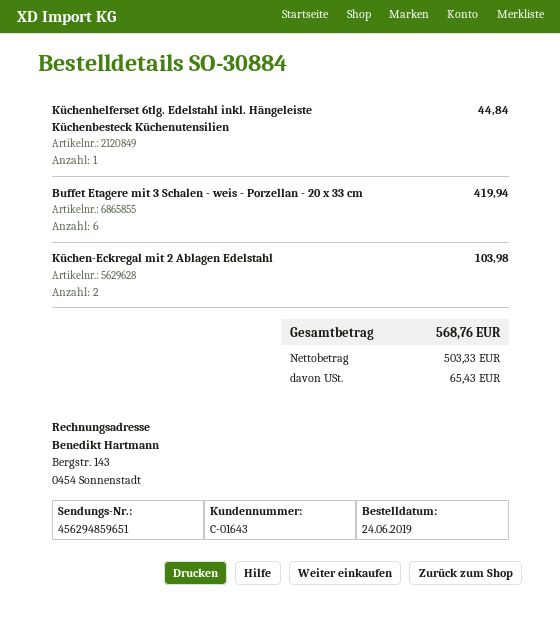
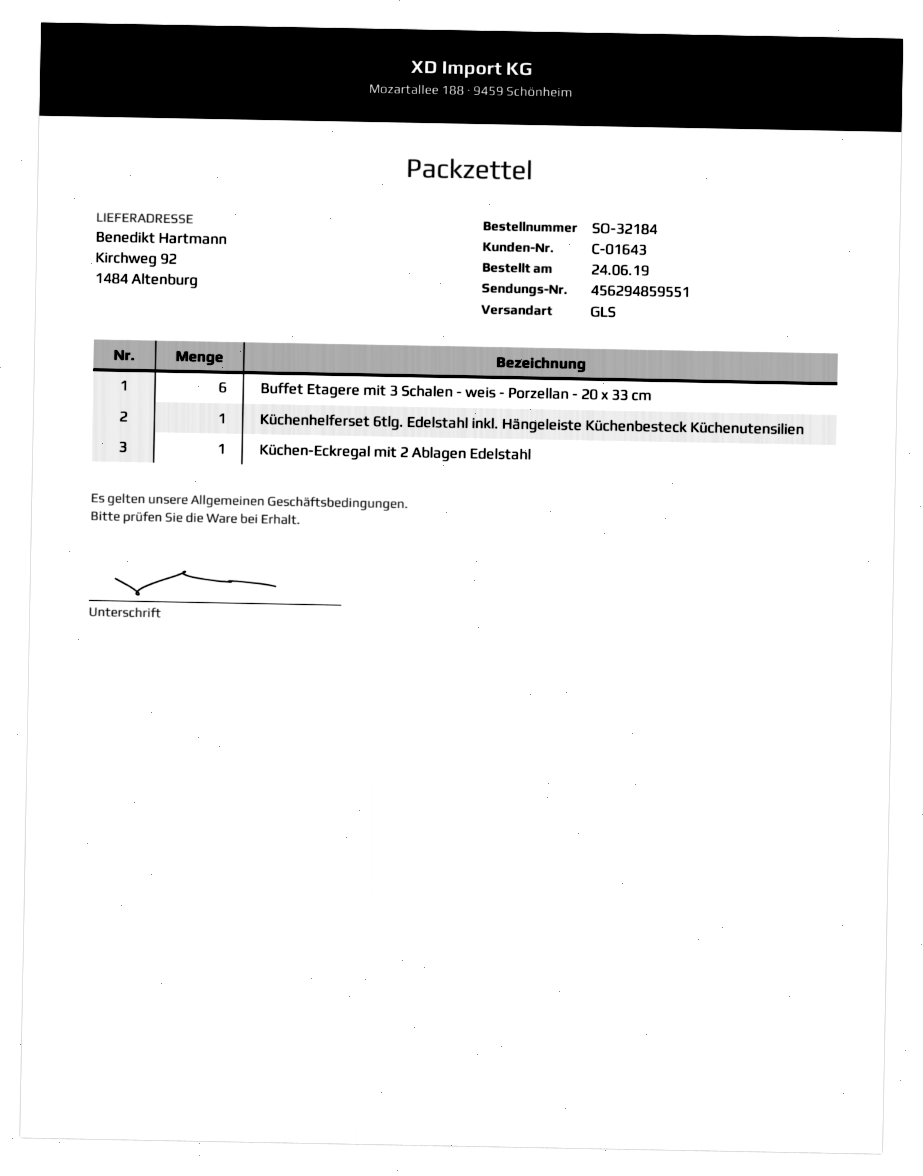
order number: SO-30884 -> SO-32184
tracking number: 456294859651 -> 456294859551
Küchen-Eckregal mit 2 Ablagen Edelstahl: 2 -> 1

